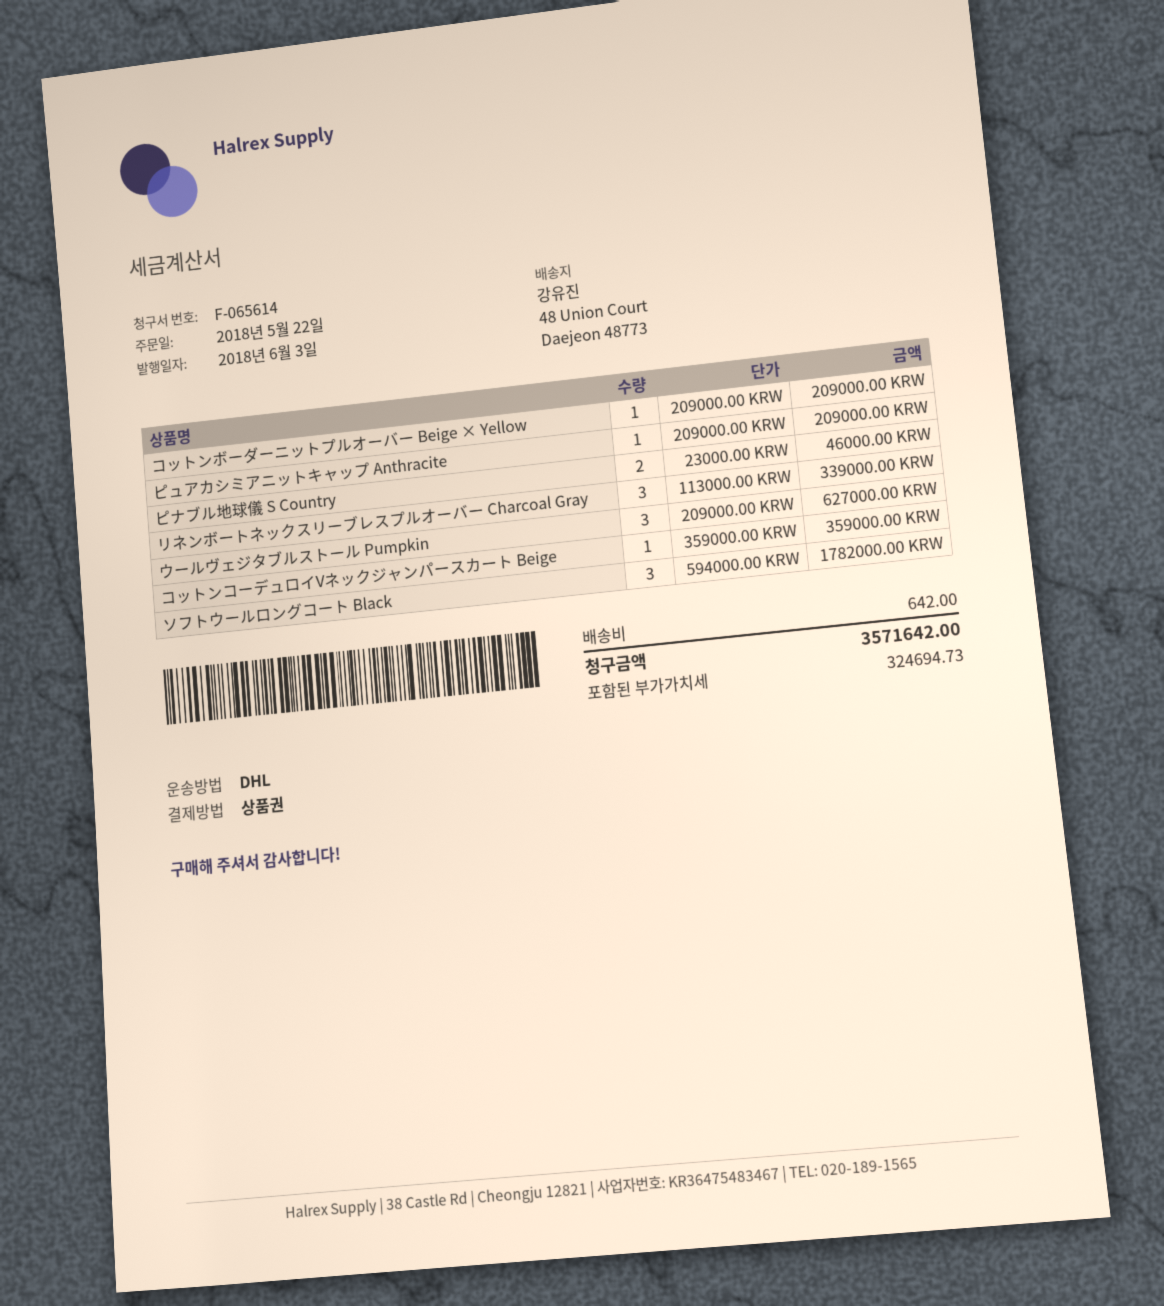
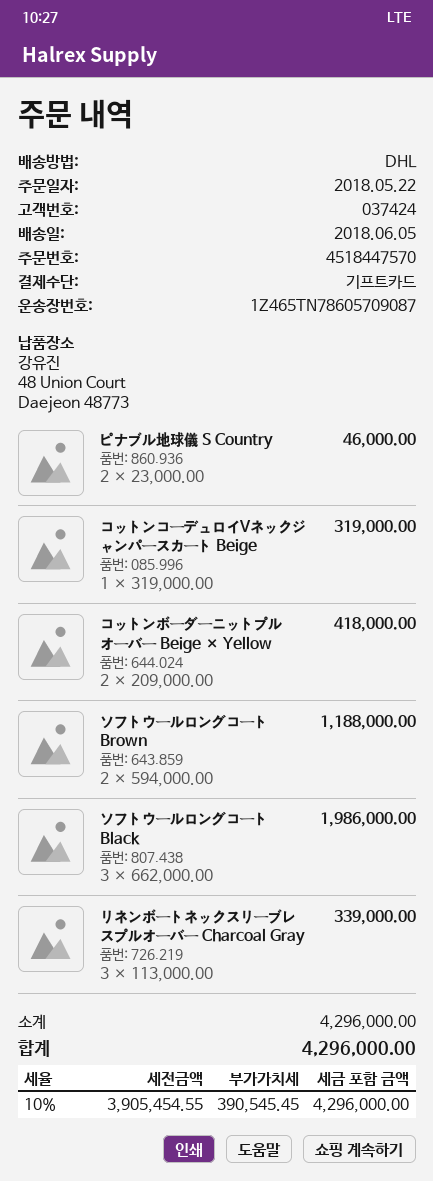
コットンボーダーニットプルオーバー Beige × Yellow: 1 x 209000.00 = 209000.00 -> 2 x 209000.00 = 418000.00
ピュアカシミアニットキャップ Anthracite: 1 x 209000.00 = 209000.00 -> none
ウールヴェジタブルストール Pumpkin: 3 x 209000.00 = 627000.00 -> none
コットンコーデュロイVネックジャンパースカート Beige: 1 x 359000.00 = 359000.00 -> 1 x 319000.00 = 319000.00
ソフトウールロングコート Black: 3 x 594000.00 = 1782000.00 -> 3 x 662000.00 = 1986000.00
ソフトウールロングコート Brown: none -> 2 x 594000.00 = 1188000.00
shipping: 642.00 -> none
tax: 324694.73 -> 390545.45
total: 3571642.00 -> 4296000.00

